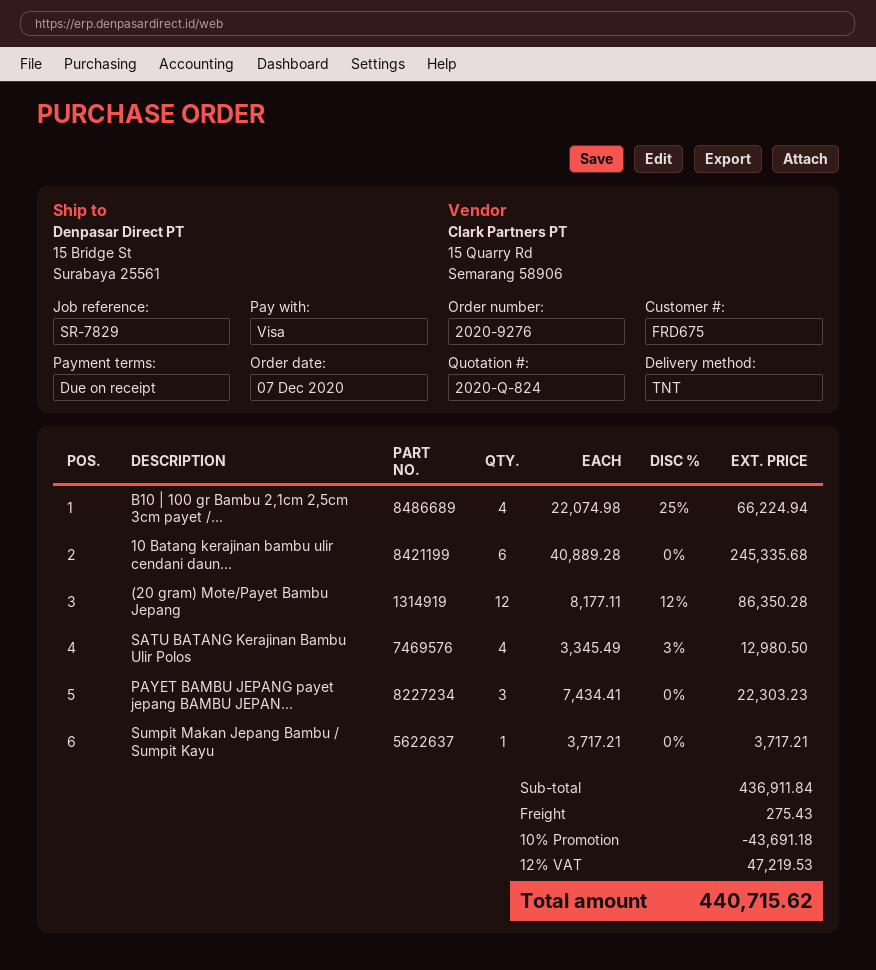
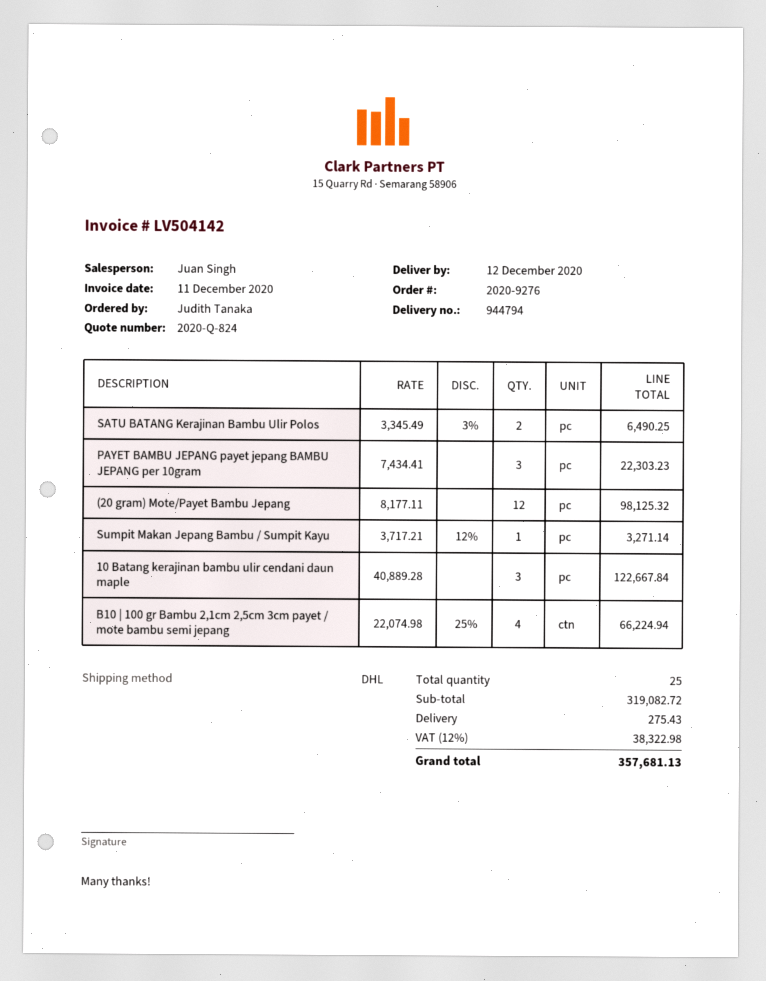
shipping method: TNT -> DHL
10 Batang kerajinan bambu ulir cendani daun...: 6 x 40889.28 = 245335.68 -> 3 x 40889.28 = 122667.84
(20 gram) Mote/Payet Bambu Jepang: 12 x 8177.11 - 12% = 86350.28 -> 12 x 8177.11 = 98125.32
SATU BATANG Kerajinan Bambu Ulir Polos: 4 x 3345.49 - 3% = 12980.50 -> 2 x 3345.49 - 3% = 6490.25
Sumpit Makan Jepang Bambu / Sumpit Kayu: 1 x 3717.21 = 3717.21 -> 1 x 3717.21 - 12% = 3271.14
subtotal: 436911.84 -> 319082.72
discount: 10% = 43691.18 -> none
tax: 12% = 47219.53 -> 12% = 38322.98
total: 440715.62 -> 357681.13

